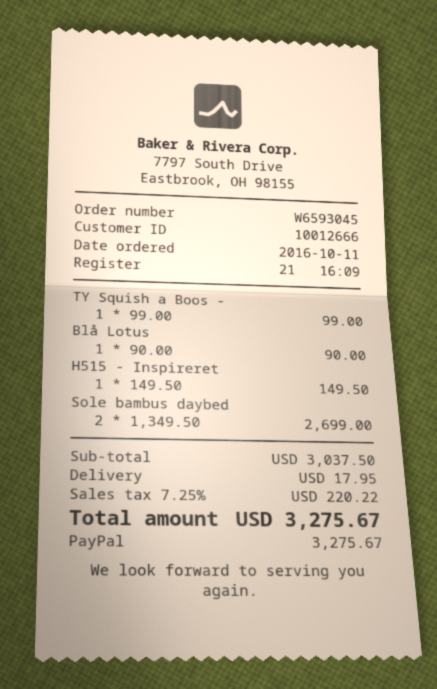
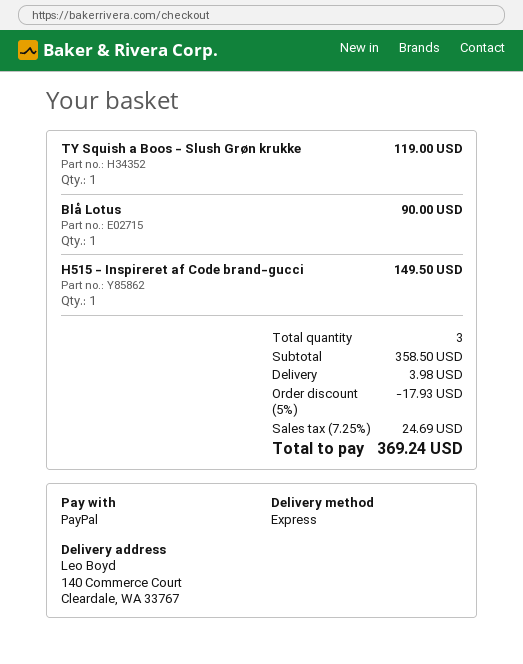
TY Squish a Boos -: 1 for 99.00 -> 1 for 119.00
Sole bambus daybed: 2 for 2699.00 -> none
subtotal: 3037.50 -> 358.50
discount: none -> 5% = 17.93
shipping: 17.95 -> 3.98
tax: 7.25% = 220.22 -> 7.25% = 24.69
total: 3275.67 -> 369.24

